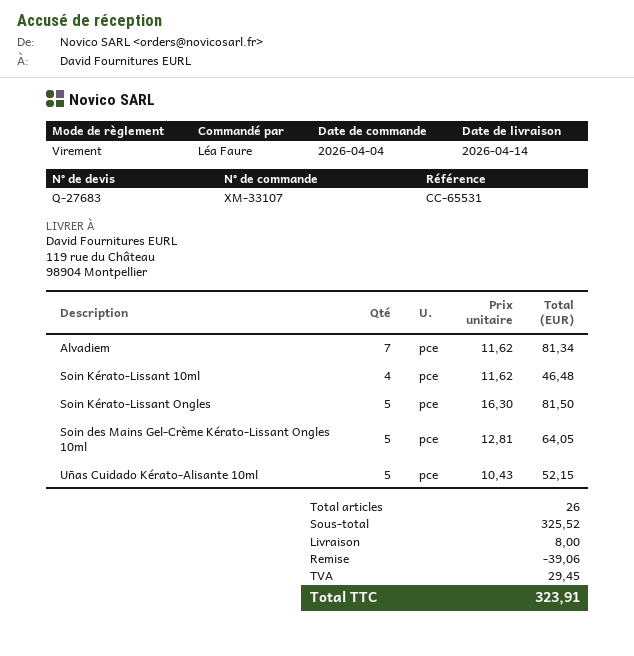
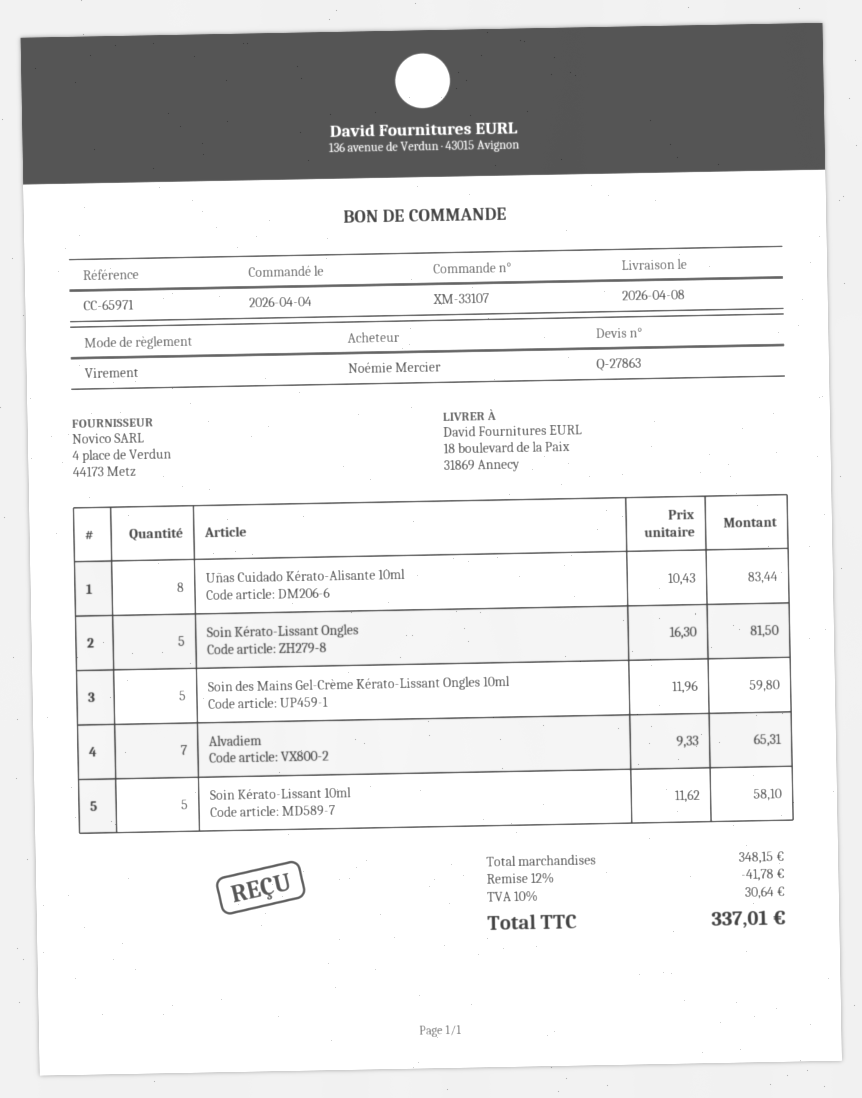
quote number: Q-27683 -> Q-27863
delivery date: 2026-04-14 -> 2026-04-08
reference: CC-65531 -> CC-65971
ordered by: Léa Faure -> Noémie Mercier
ship to: 119 rue du Château, 98904 Montpellier -> 18 boulevard de la Paix, 31869 Annecy
Alvadiem: 7 x 11.62 = 81.34 -> 7 x 9.33 = 65.31
Soin Kérato-Lissant 10ml: 4 x 11.62 = 46.48 -> 5 x 11.62 = 58.10
Soin des Mains Gel-Crème Kérato-Lissant Ongles 10ml: 5 x 12.81 = 64.05 -> 5 x 11.96 = 59.80
Uñas Cuidado Kérato-Alisante 10ml: 5 x 10.43 = 52.15 -> 8 x 10.43 = 83.44
subtotal: 325.52 -> 348.15
discount: 39.06 -> 41.78
shipping: 8.00 -> none
tax: 29.45 -> 30.64
total: 323.91 -> 337.01

